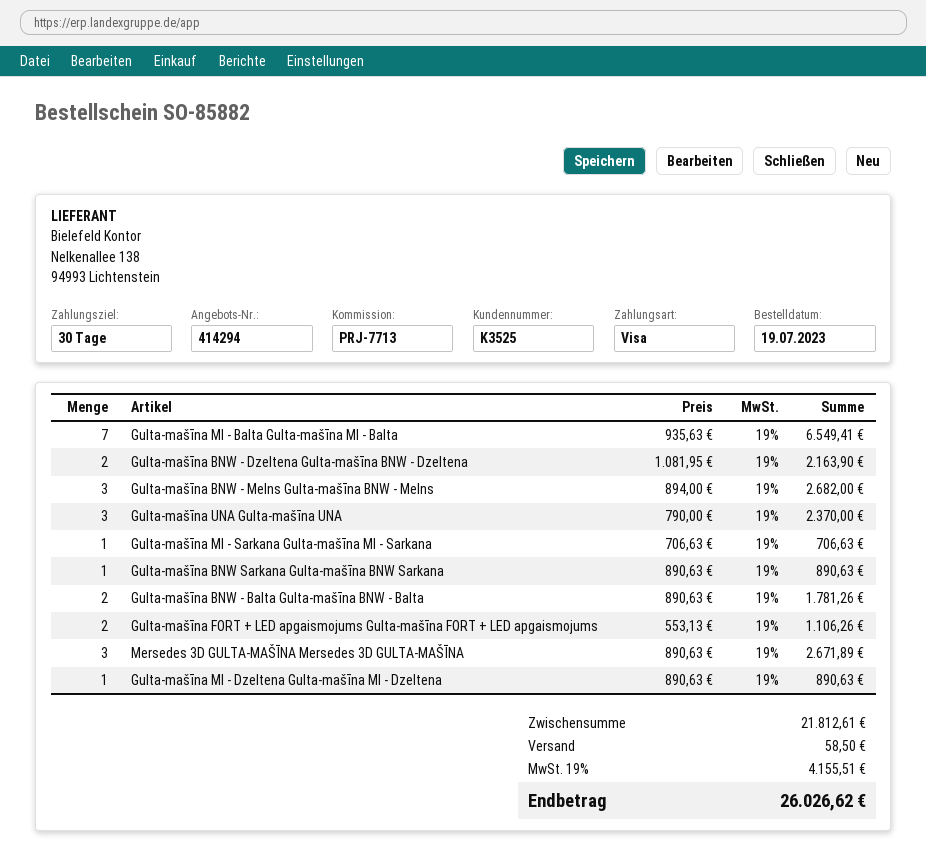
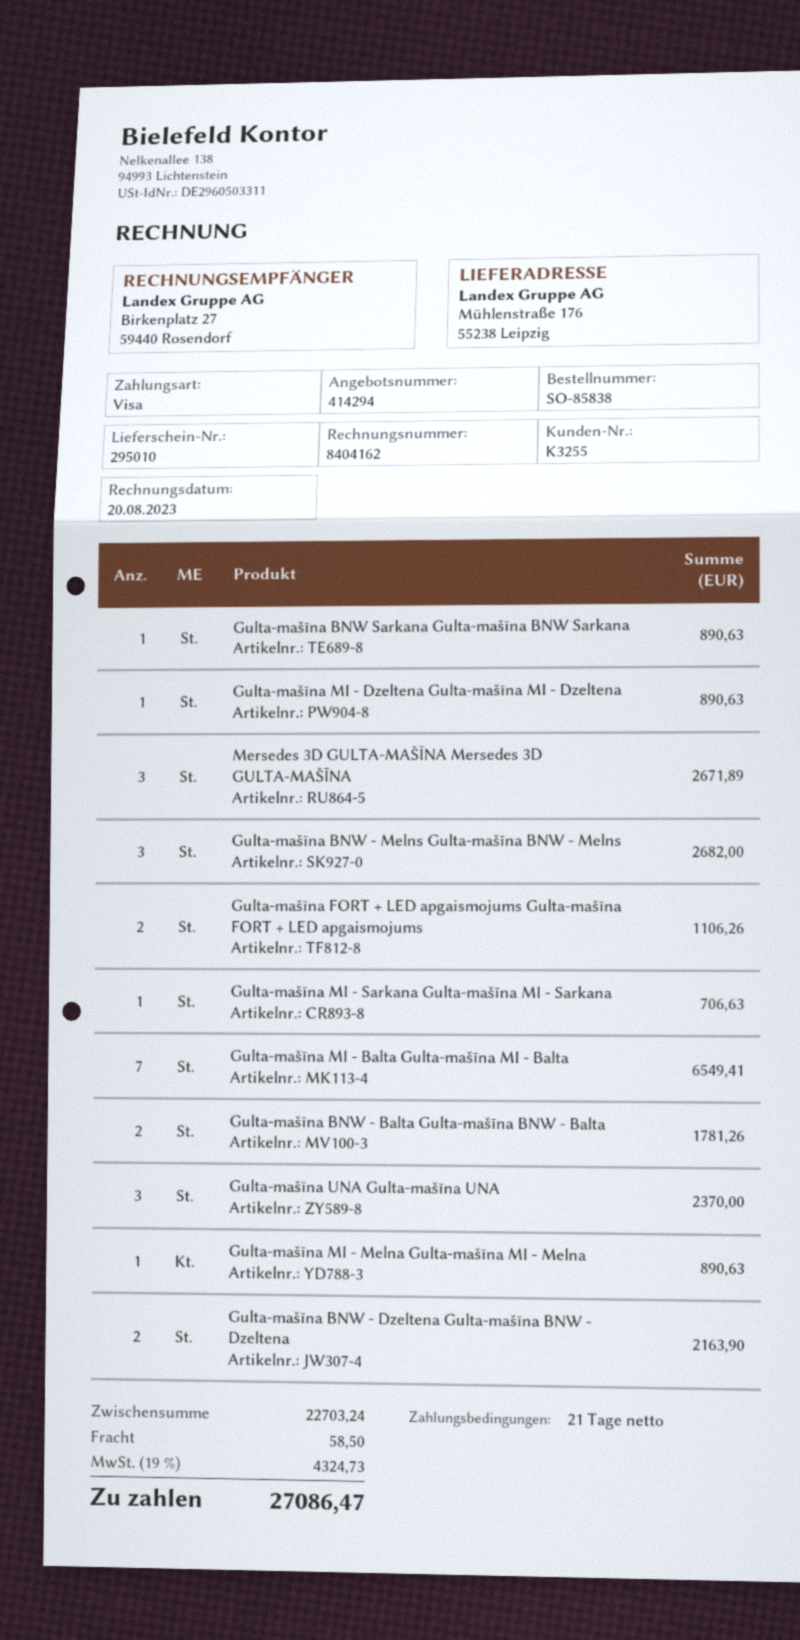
order number: SO-85882 -> SO-85838
payment terms: 30 days -> 21 days
customer number: K3525 -> K3255
Gulta-mašīna MI - Melna Gulta-mašīna MI - Melna: none -> 1 for 890.63
subtotal: 21812.61 -> 22703.24
tax: 19% = 4155.51 -> 19% = 4324.73
total: 26026.62 -> 27086.47

